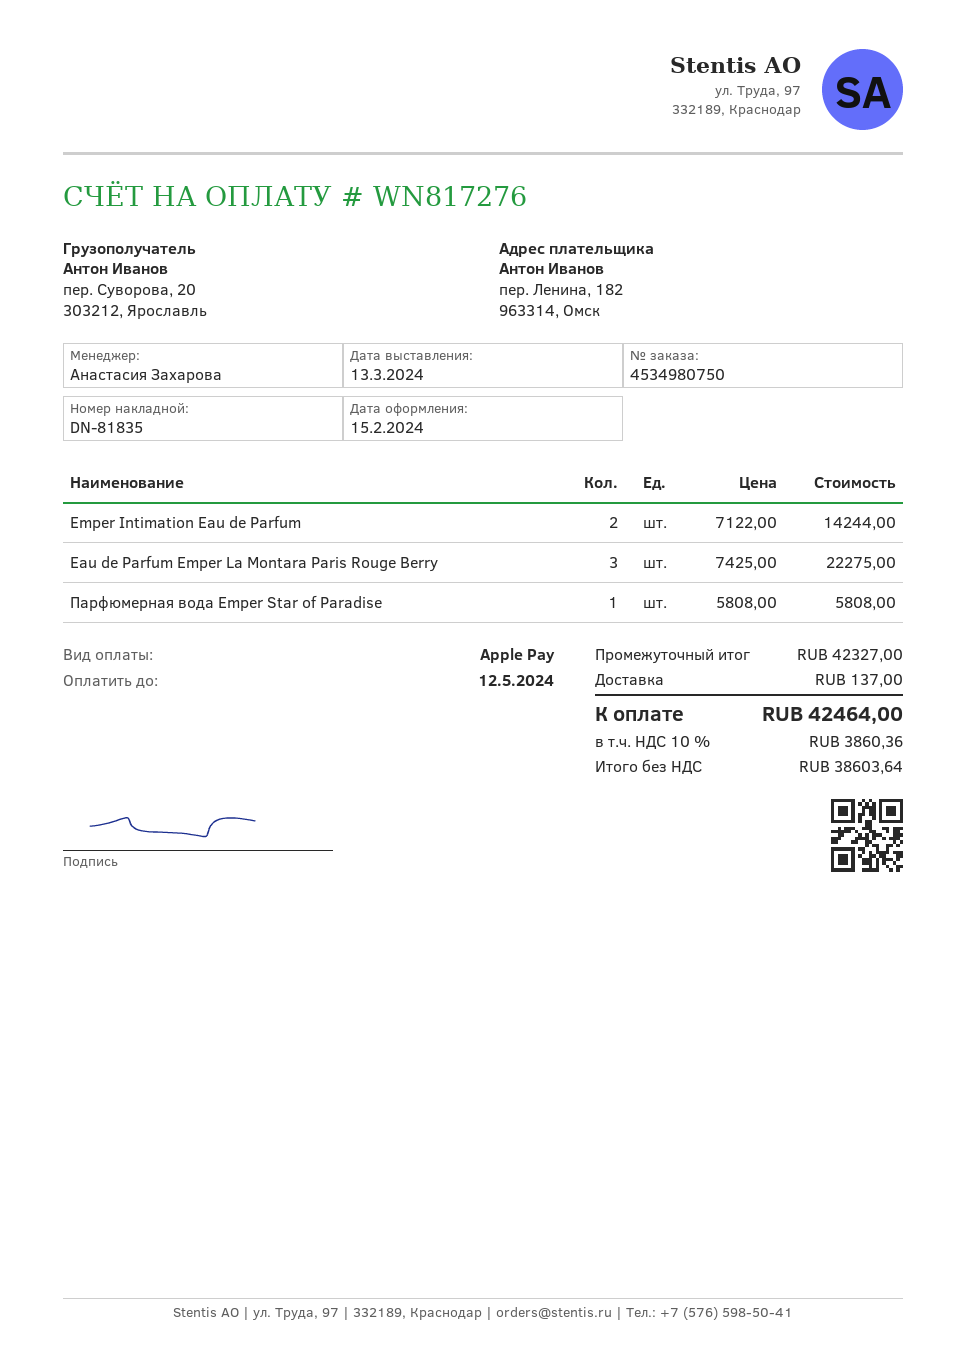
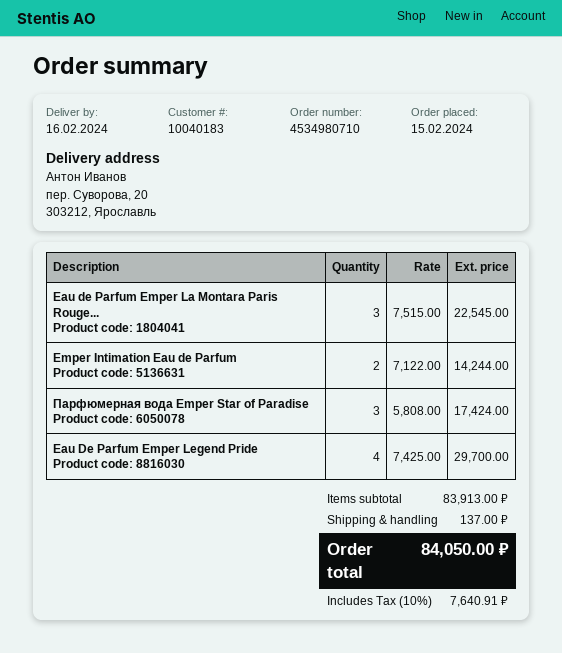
order number: 4534980750 -> 4534980710
Eau de Parfum Emper La Montara Paris Rouge Berry: 3 x 7425.00 = 22275.00 -> 3 x 7515.00 = 22545.00
Парфюмерная вода Emper Star of Paradise: 1 x 5808.00 = 5808.00 -> 3 x 5808.00 = 17424.00
Eau De Parfum Emper Legend Pride: none -> 4 x 7425.00 = 29700.00
subtotal: 42327.00 -> 83913.00
tax: 10% = 3860.36 -> 10% = 7640.91
total: 42464.00 -> 84050.00

